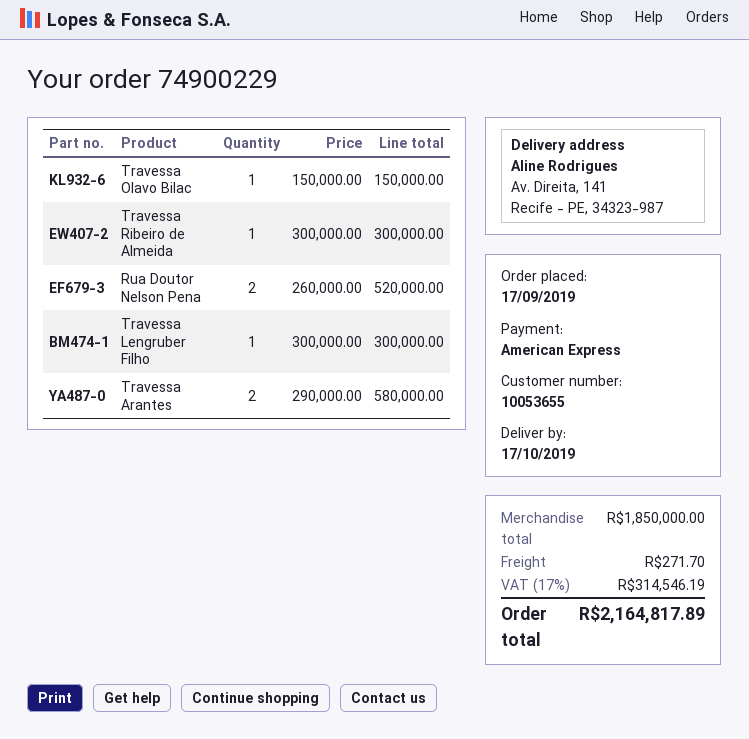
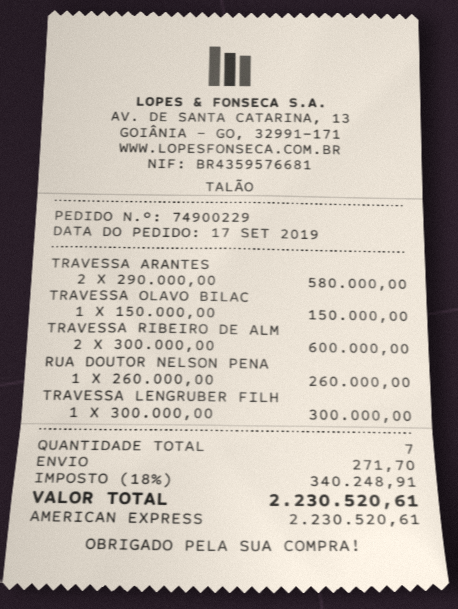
Travessa Ribeiro de Almeida: 1 x 300000.00 = 300000.00 -> 2 x 300000.00 = 600000.00
Rua Doutor Nelson Pena: 2 x 260000.00 = 520000.00 -> 1 x 260000.00 = 260000.00
tax: 17% = 314546.19 -> 18% = 340248.91
total: 2164817.89 -> 2230520.61

